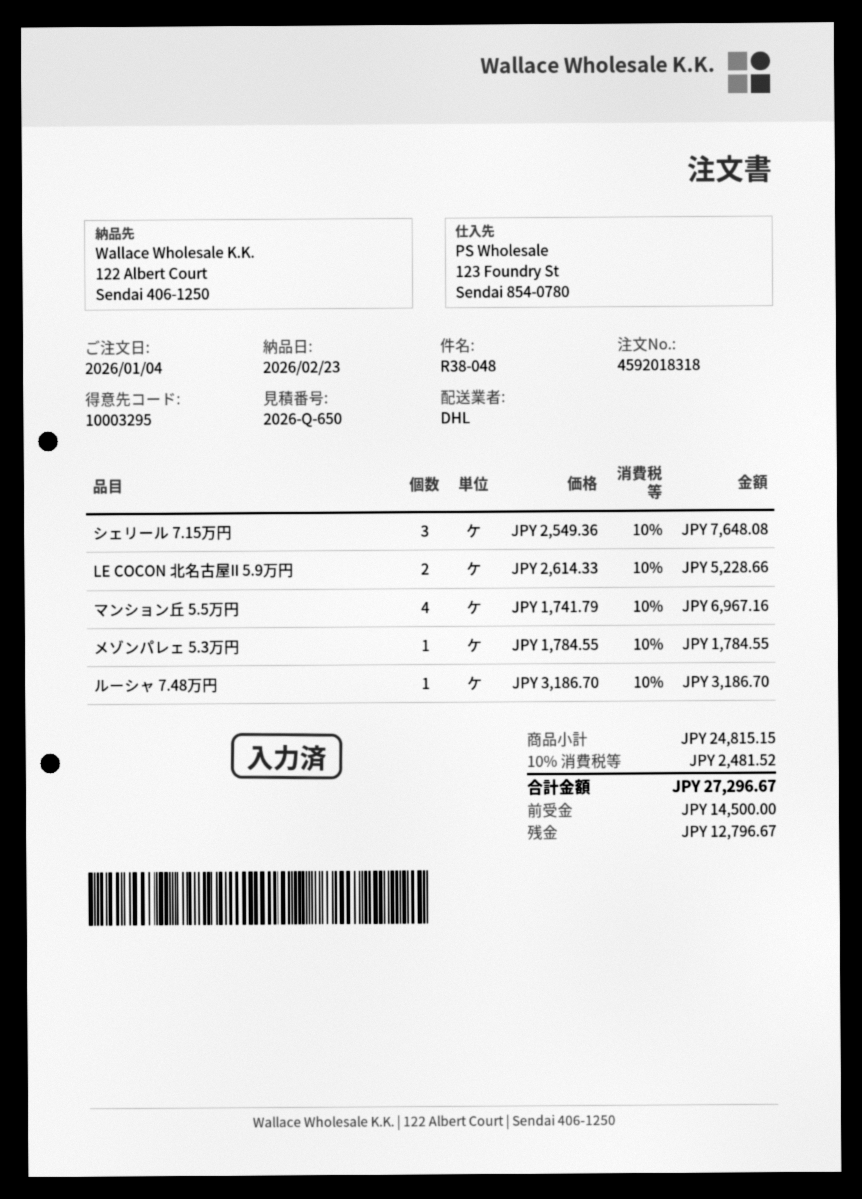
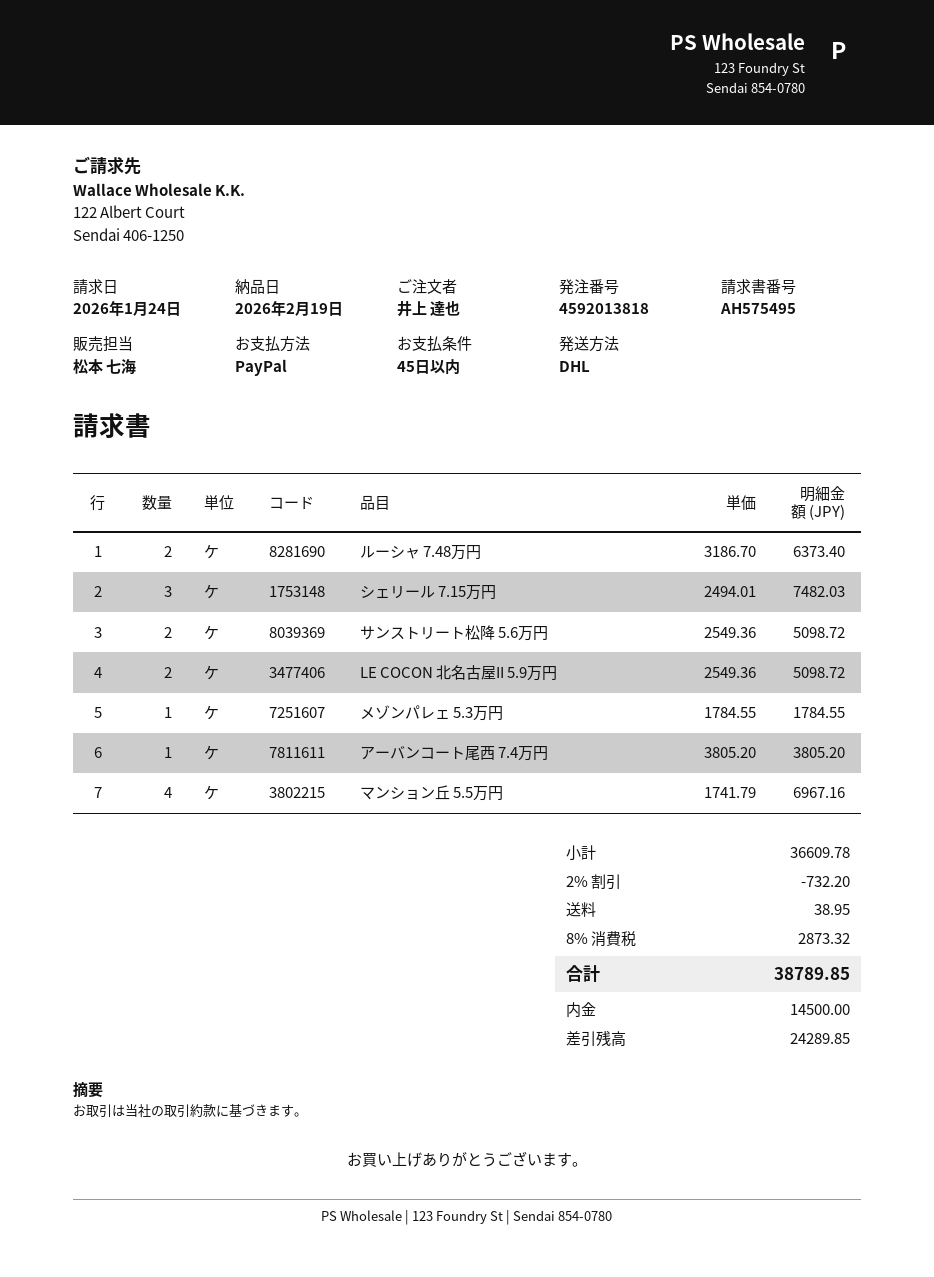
order number: 4592018318 -> 4592013818
delivery date: 2026-02-23 -> 2026-02-19
シェリール 7.15万円: 3 x 2549.36 = 7648.08 -> 3 x 2494.01 = 7482.03
LE COCON 北名古屋II 5.9万円: 2 x 2614.33 = 5228.66 -> 2 x 2549.36 = 5098.72
ルーシャ 7.48万円: 1 x 3186.70 = 3186.70 -> 2 x 3186.70 = 6373.40
サンストリート松降 5.6万円: none -> 2 x 2549.36 = 5098.72
アーバンコート尾西 7.4万円: none -> 1 x 3805.20 = 3805.20
subtotal: 24815.15 -> 36609.78
discount: none -> 2% = 732.20
shipping: none -> 38.95
tax: 10% = 2481.52 -> 8% = 2873.32
total: 27296.67 -> 38789.85
balance: 12796.67 -> 24289.85

